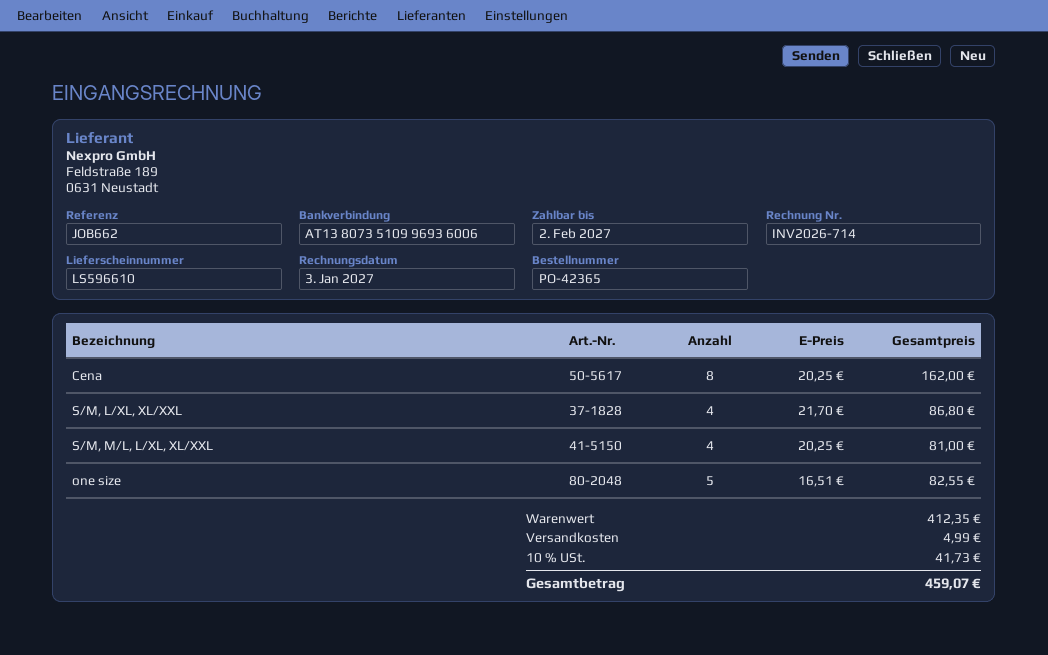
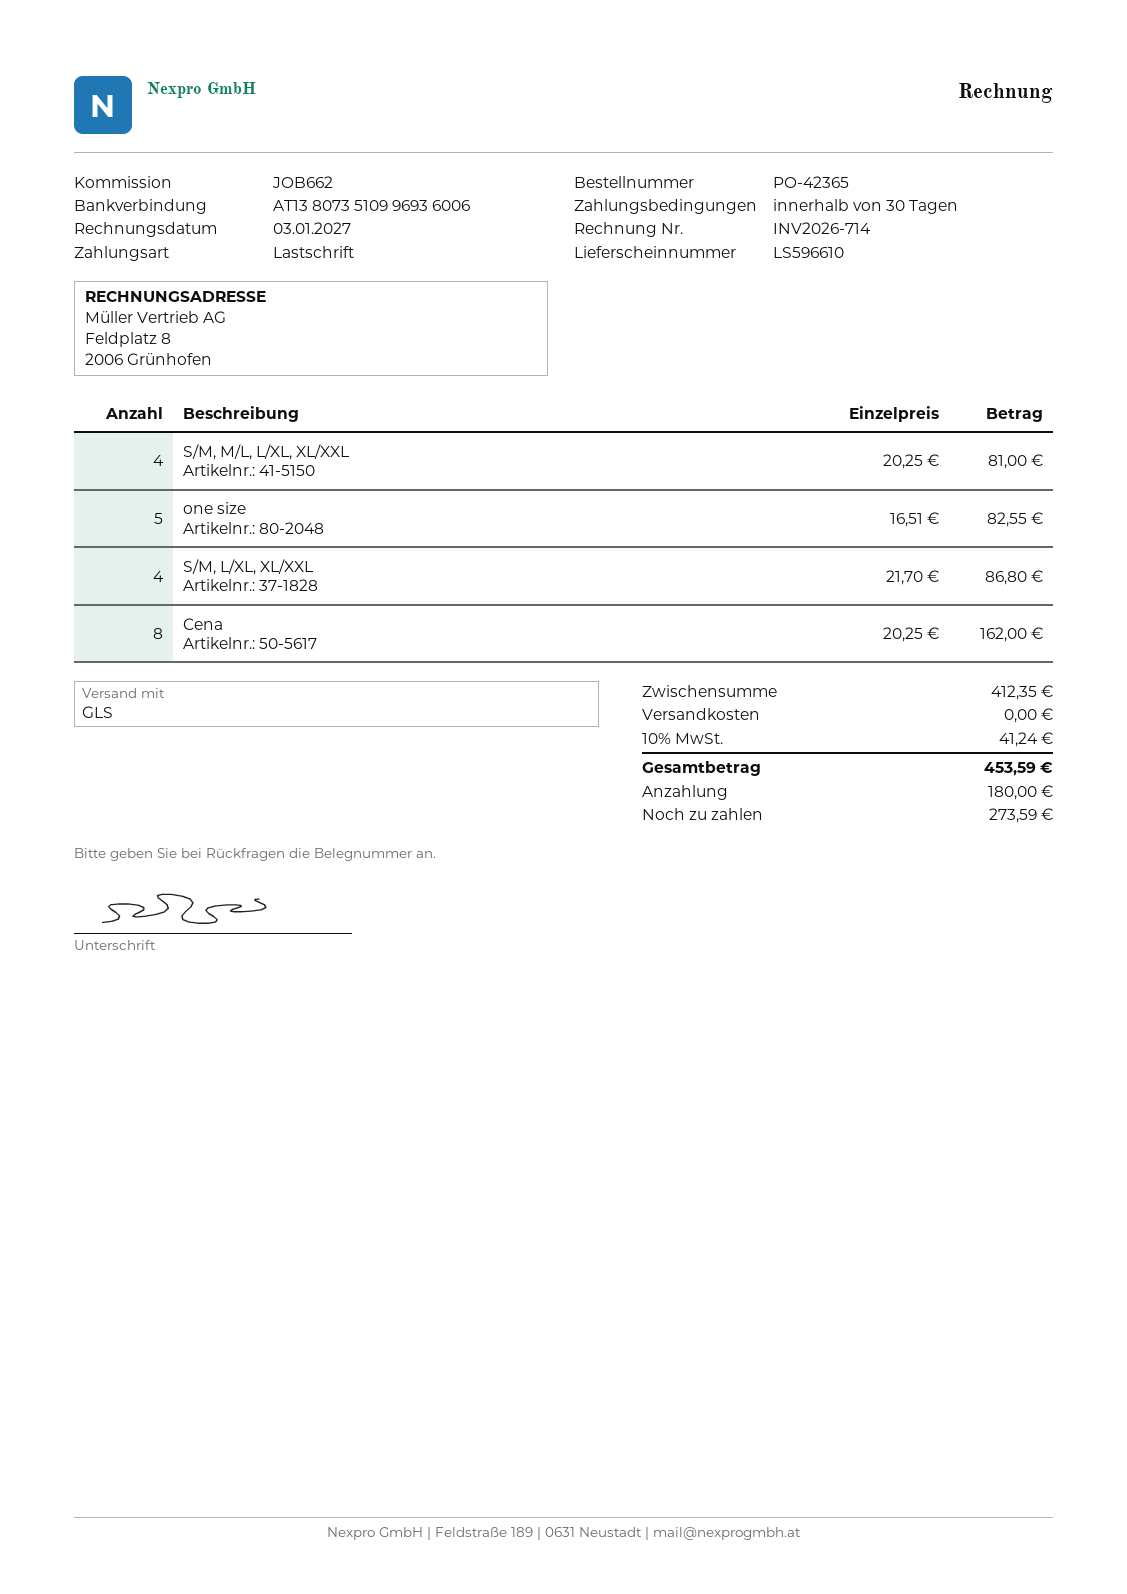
shipping: 4.99 -> 0.00
tax: 10% = 41.73 -> 10% = 41.24
total: 459.07 -> 453.59

